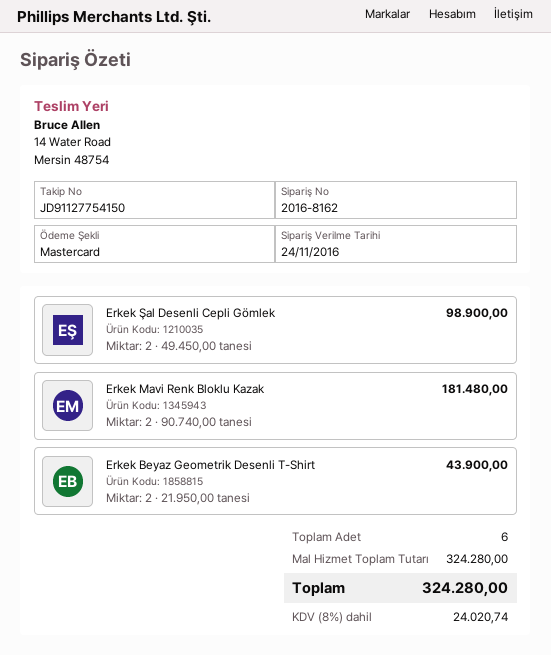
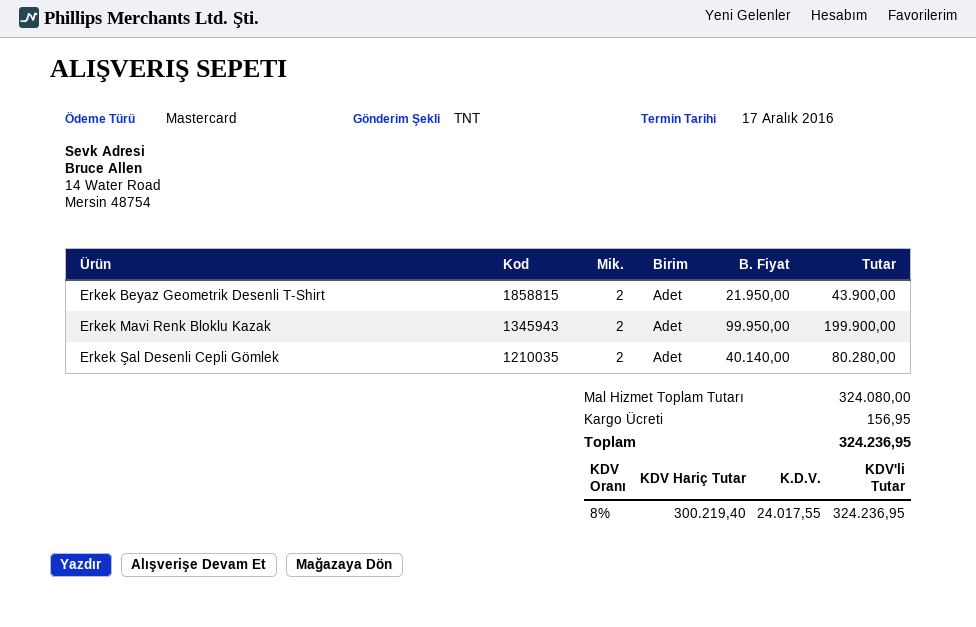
Erkek Şal Desenli Cepli Gömlek: 2 x 49450.00 = 98900.00 -> 2 x 40140.00 = 80280.00
Erkek Mavi Renk Bloklu Kazak: 2 x 90740.00 = 181480.00 -> 2 x 99950.00 = 199900.00
subtotal: 324280.00 -> 324080.00
shipping: none -> 156.95
tax: 8% = 24020.74 -> 8% = 24017.55
total: 324280.00 -> 324236.95

